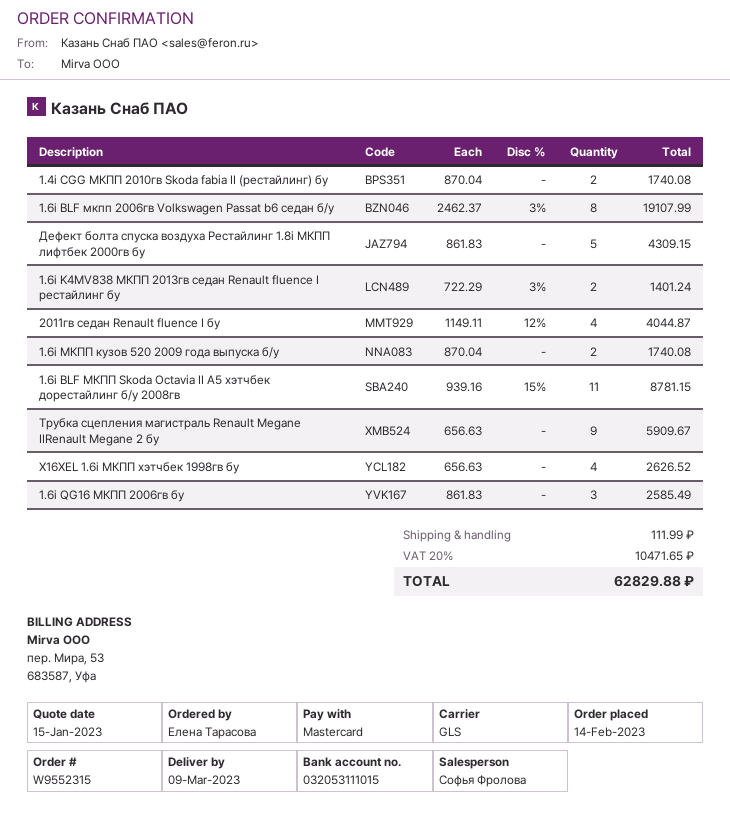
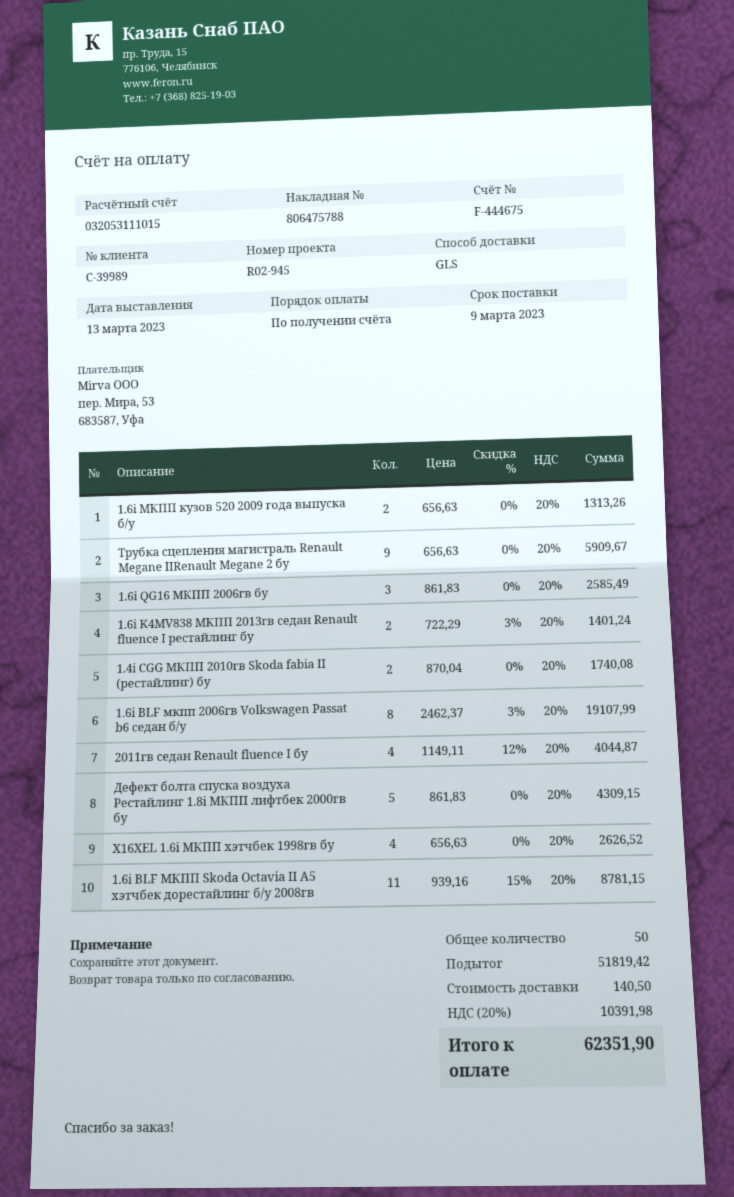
1.6i МКПП кузов 520 2009 года выпуска б/у: 2 x 870.04 = 1740.08 -> 2 x 656.63 = 1313.26
shipping: 111.99 -> 140.50
tax: 20% = 10471.65 -> 20% = 10391.98
total: 62829.88 -> 62351.90

